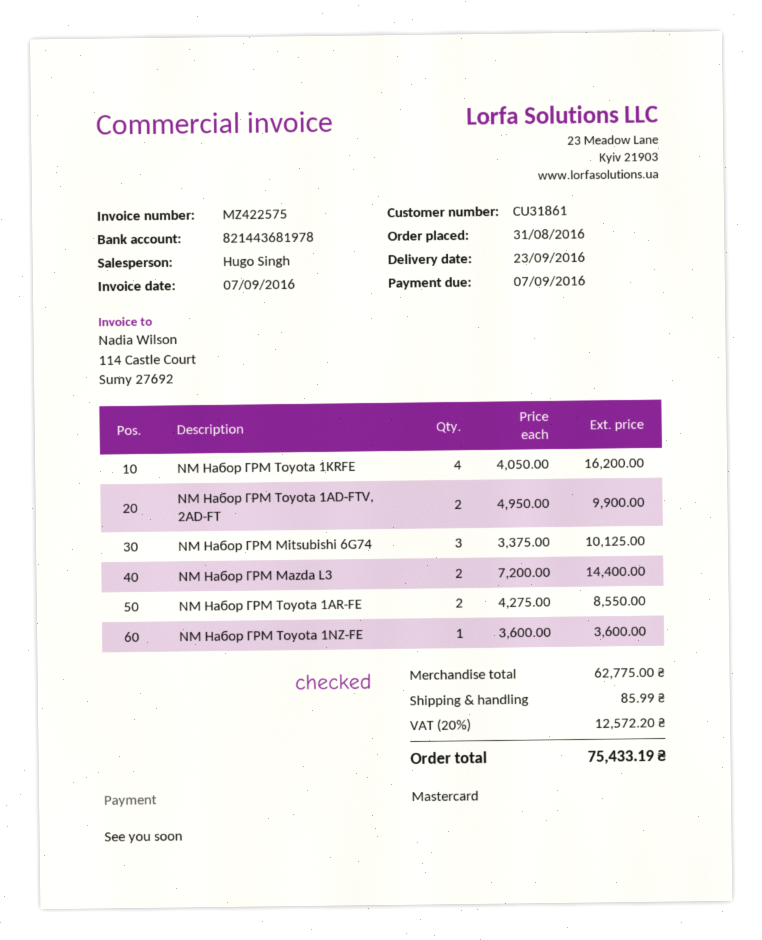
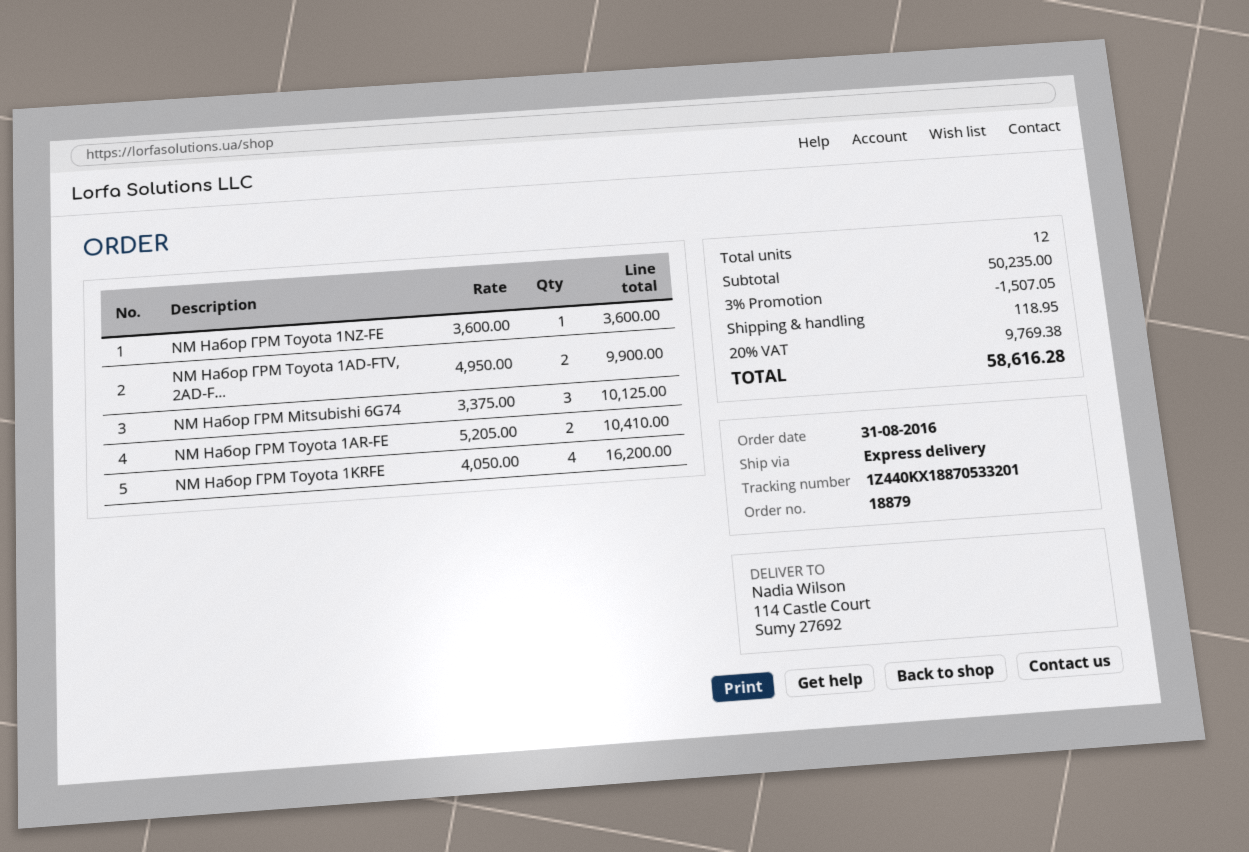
NM Набор ГРМ Mazda L3: 2 x 7200.00 = 14400.00 -> none
NM Набор ГРМ Toyota 1AR-FE: 2 x 4275.00 = 8550.00 -> 2 x 5205.00 = 10410.00
subtotal: 62775.00 -> 50235.00
discount: none -> 3% = 1507.05
shipping: 85.99 -> 118.95
tax: 20% = 12572.20 -> 20% = 9769.38
total: 75433.19 -> 58616.28

